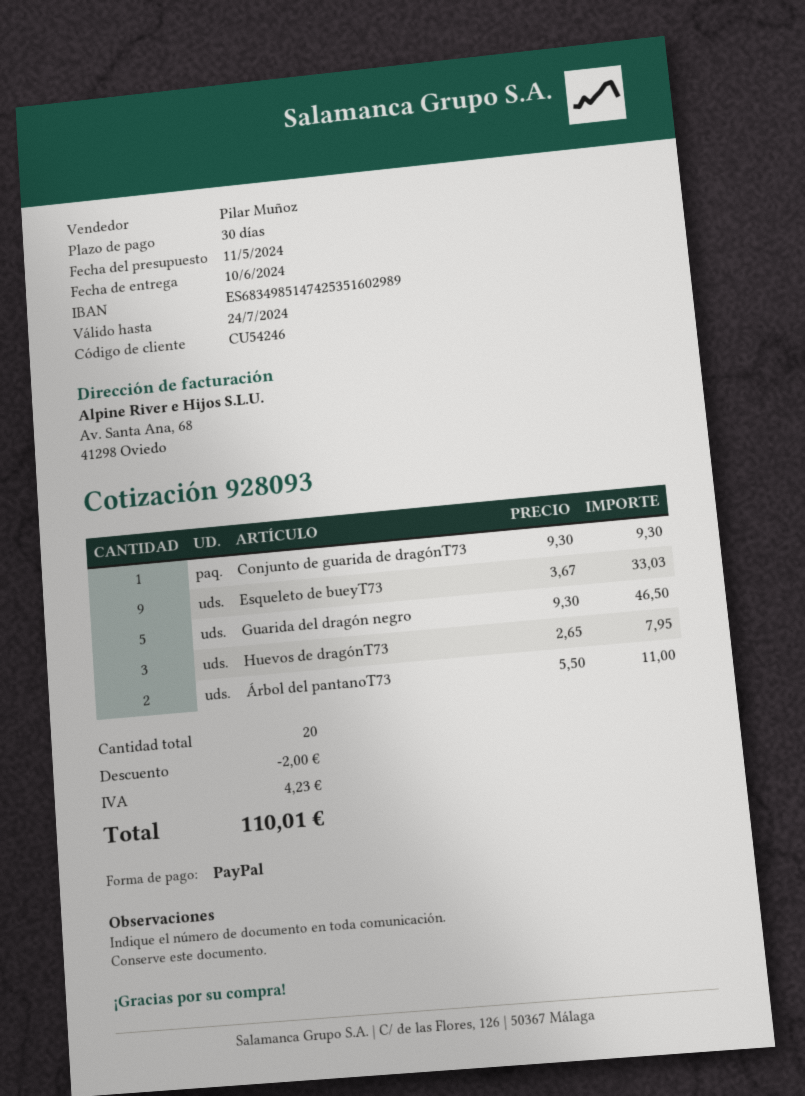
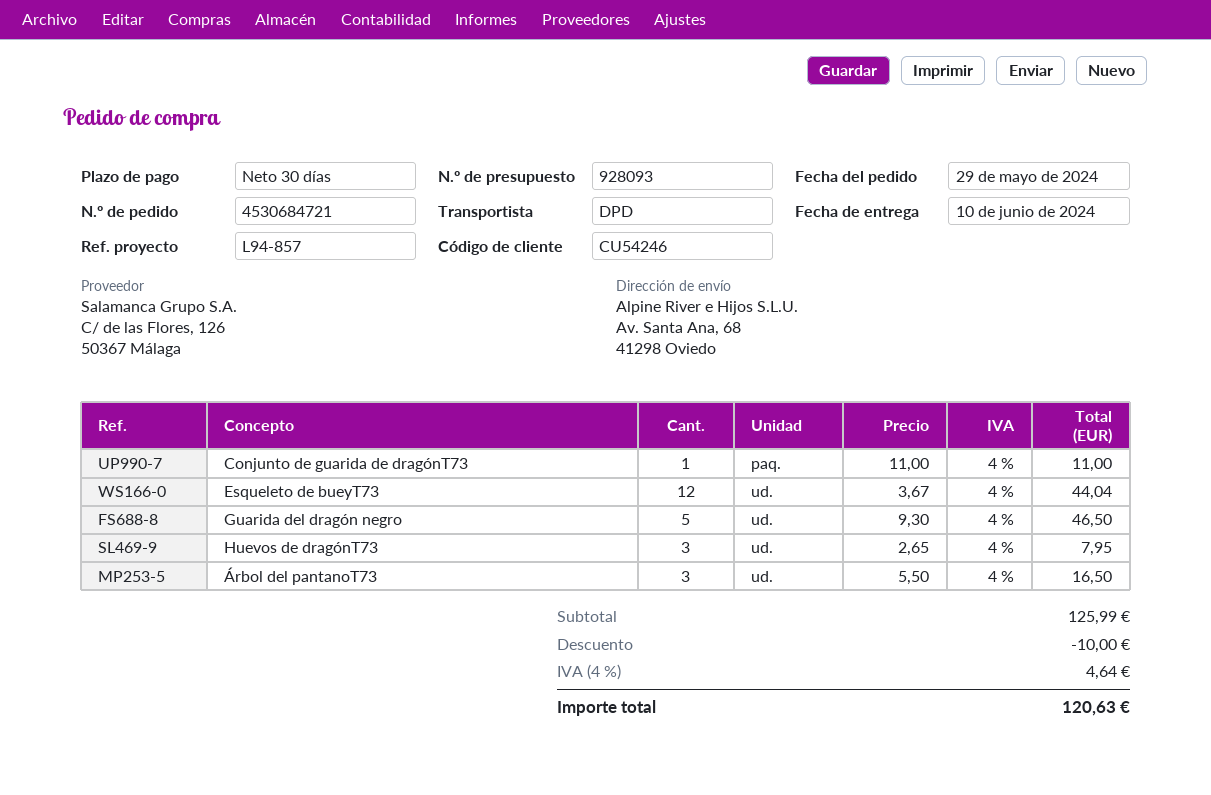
Conjunto de guarida de dragónT73: 1 x 9.30 = 9.30 -> 1 x 11.00 = 11.00
Esqueleto de bueyT73: 9 x 3.67 = 33.03 -> 12 x 3.67 = 44.04
Árbol del pantanoT73: 2 x 5.50 = 11.00 -> 3 x 5.50 = 16.50
discount: 2.00 -> 10.00
tax: 4.23 -> 4.64
total: 110.01 -> 120.63

